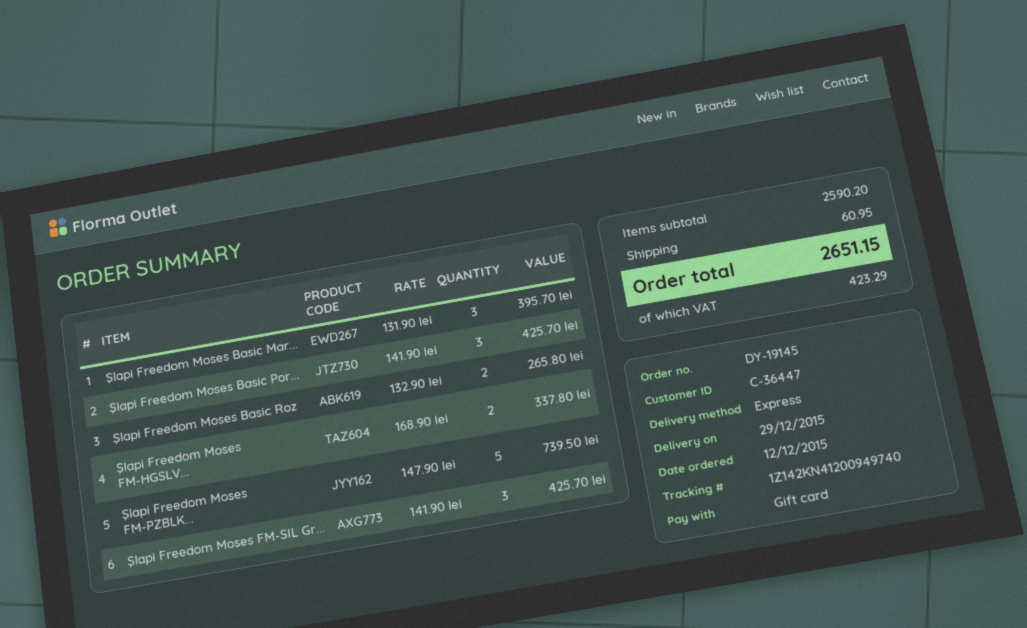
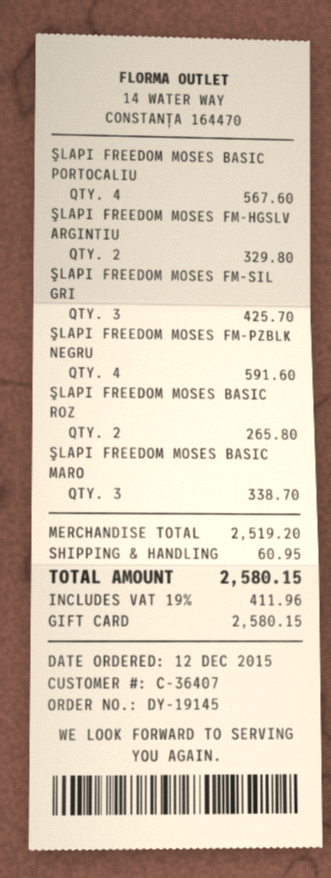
customer number: C-36447 -> C-36407
Şlapi Freedom Moses Basic Mar...: 3 for 395.70 -> 3 for 338.70
Şlapi Freedom Moses Basic Por...: 3 for 425.70 -> 4 for 567.60
Şlapi Freedom Moses FM-HGSLV...: 2 for 337.80 -> 2 for 329.80
Şlapi Freedom Moses FM-PZBLK...: 5 for 739.50 -> 4 for 591.60
subtotal: 2590.20 -> 2519.20
tax: 423.29 -> 411.96
total: 2651.15 -> 2580.15

